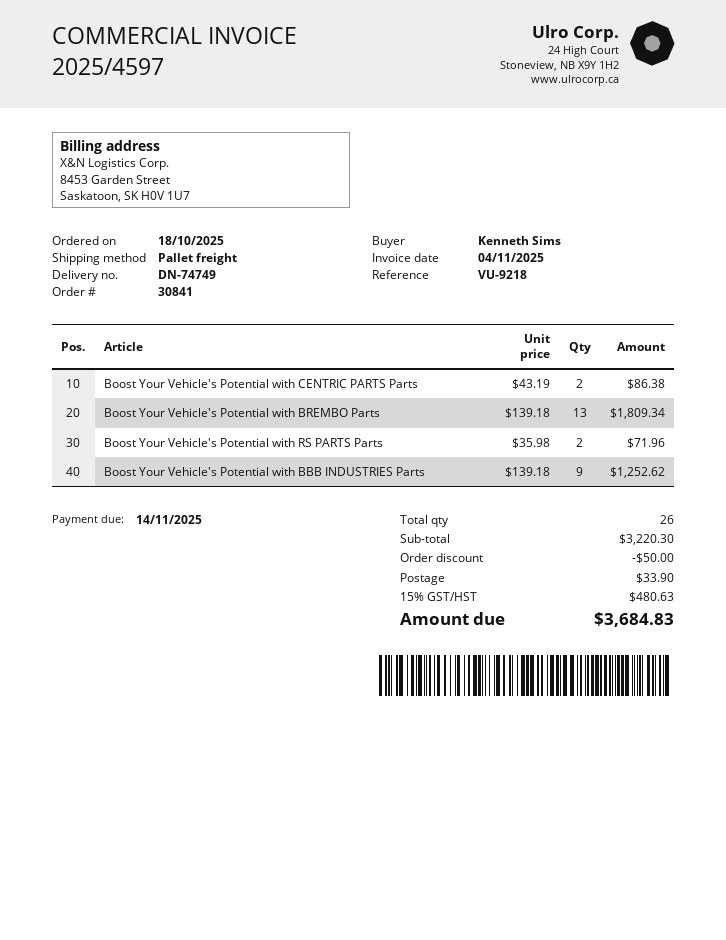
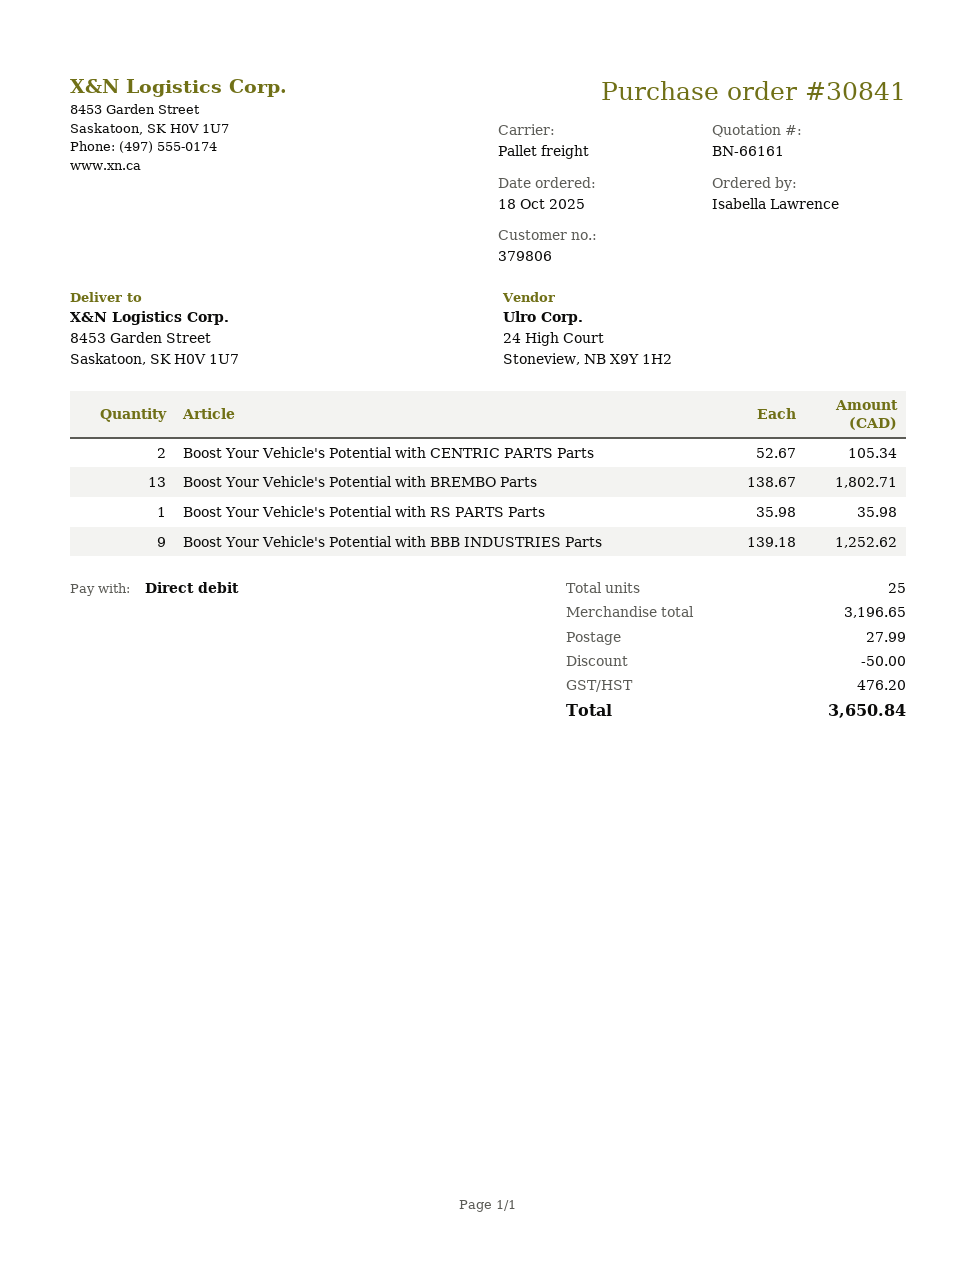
ordered by: Kenneth Sims -> Isabella Lawrence
Boost Your Vehicle's Potential with CENTRIC PARTS Parts: 2 x 43.19 = 86.38 -> 2 x 52.67 = 105.34
Boost Your Vehicle's Potential with BREMBO Parts: 13 x 139.18 = 1809.34 -> 13 x 138.67 = 1802.71
Boost Your Vehicle's Potential with RS PARTS Parts: 2 x 35.98 = 71.96 -> 1 x 35.98 = 35.98
total quantity: 26 -> 25
subtotal: 3220.30 -> 3196.65
shipping: 33.90 -> 27.99
tax: 480.63 -> 476.20
total: 3684.83 -> 3650.84

